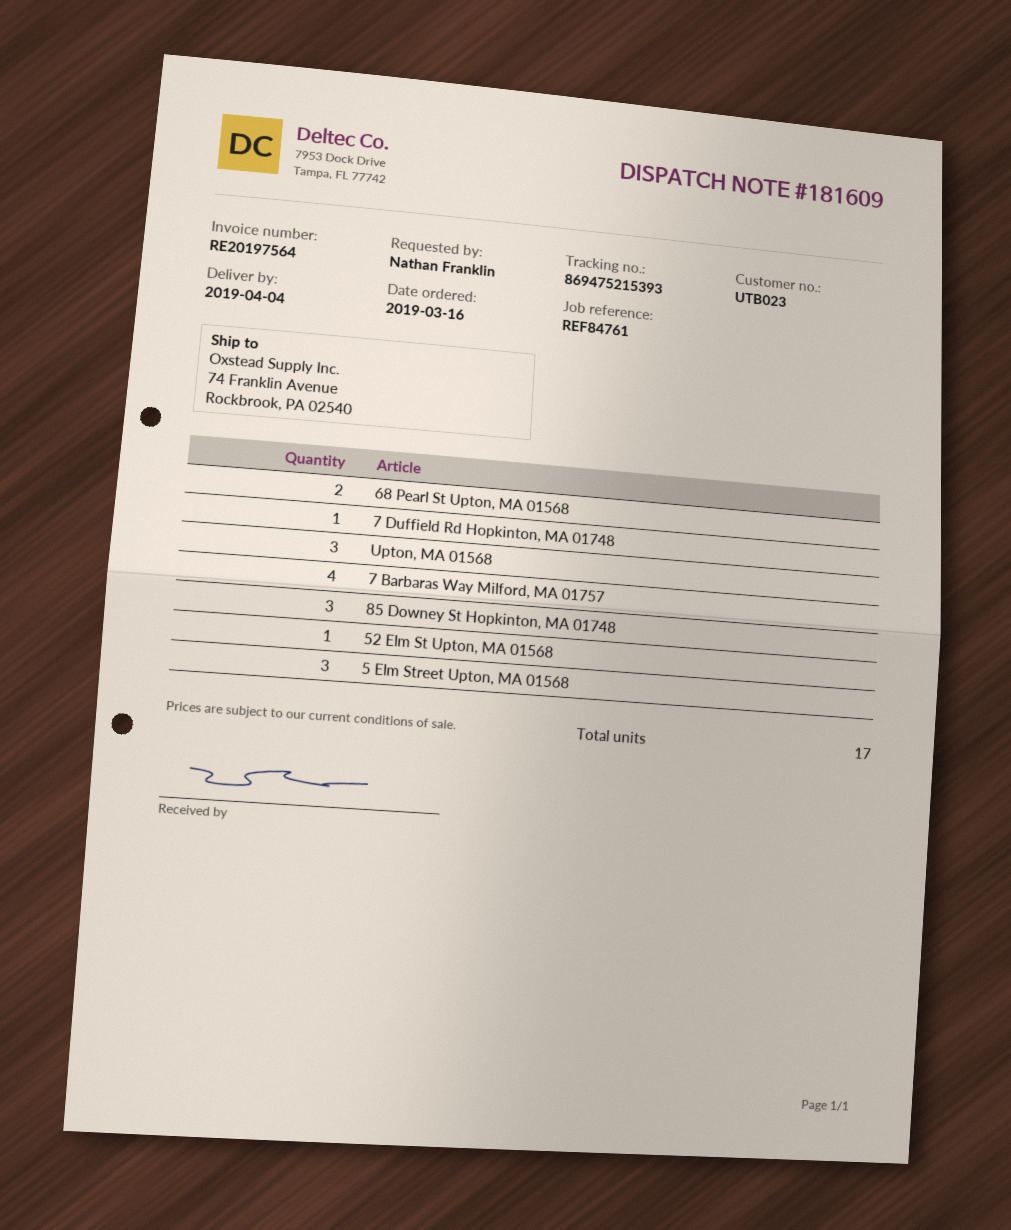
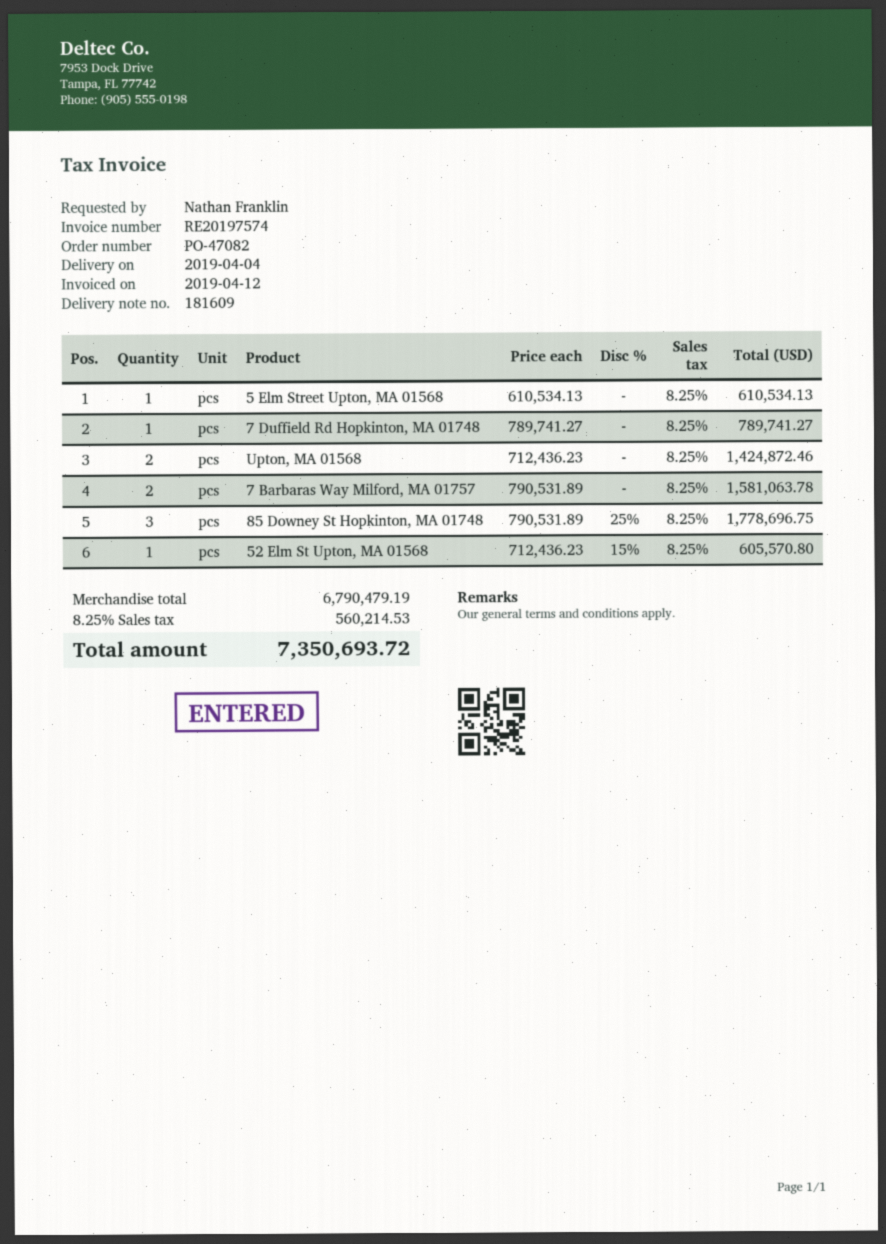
invoice number: RE20197564 -> RE20197574
68 Pearl St Upton, MA 01568: 2 -> none
Upton, MA 01568: 3 -> 2
7 Barbaras Way Milford, MA 01757: 4 -> 2
5 Elm Street Upton, MA 01568: 3 -> 1

